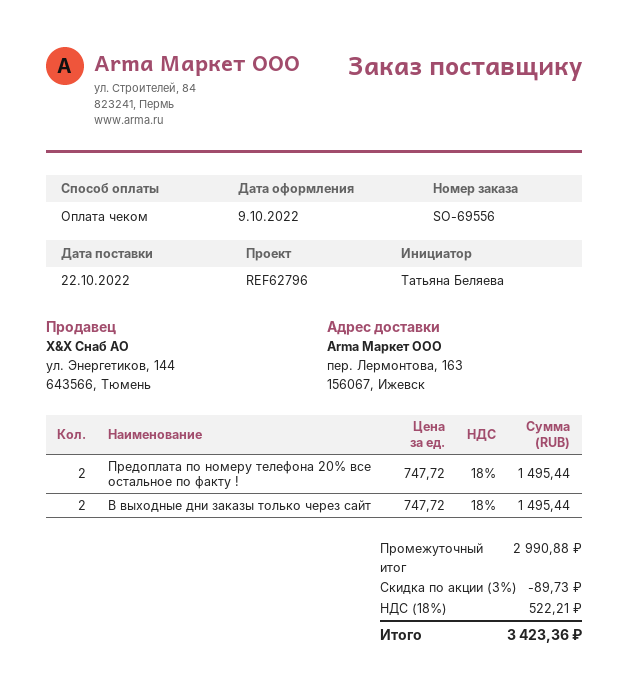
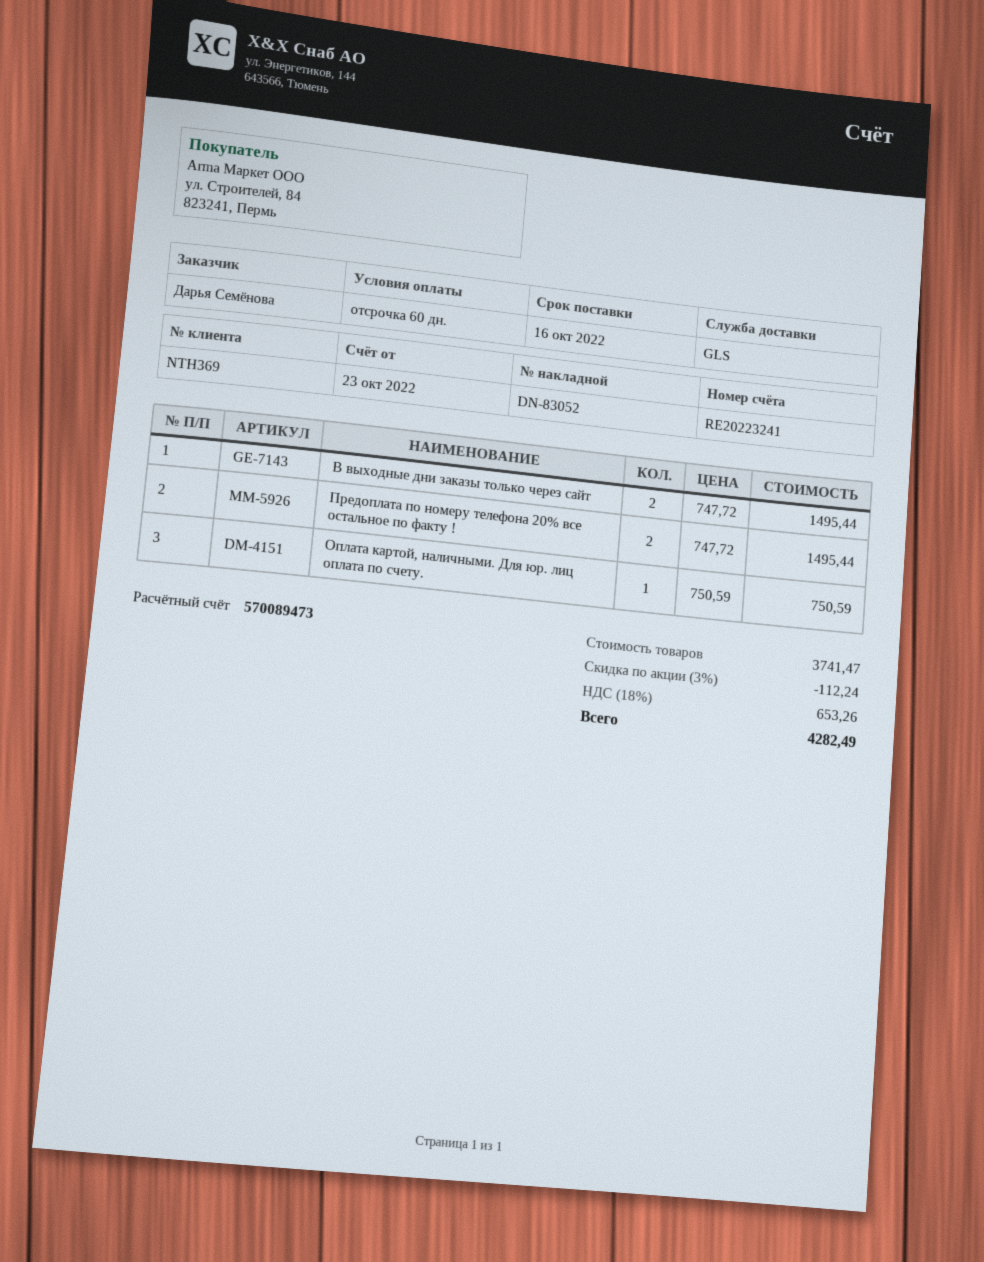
delivery date: 2022-10-22 -> 2022-10-16
ordered by: Татьяна Беляева -> Дарья Семёнова
Оплата картой, наличными. Для юр. лиц оплата по счету.: none -> 1 x 750.59 = 750.59
subtotal: 2990.88 -> 3741.47
discount: 3% = 89.73 -> 3% = 112.24
tax: 18% = 522.21 -> 18% = 653.26
total: 3423.36 -> 4282.49

